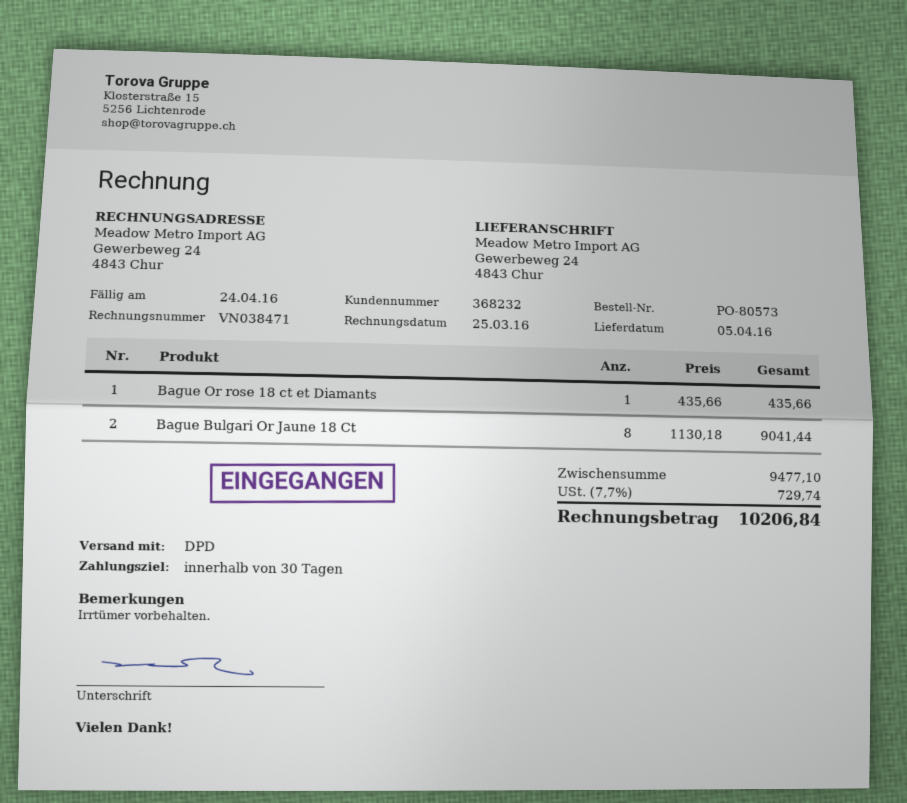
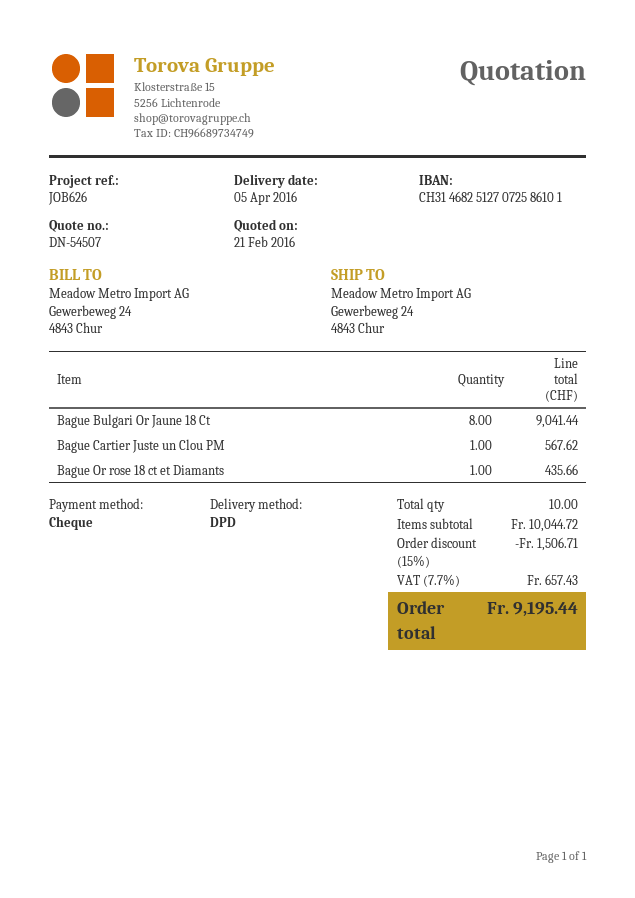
Bague Cartier Juste un Clou PM: none -> 1 for 567.62
subtotal: 9477.10 -> 10044.72
discount: none -> 15% = 1506.71
tax: 7.7% = 729.74 -> 7.7% = 657.43
total: 10206.84 -> 9195.44

